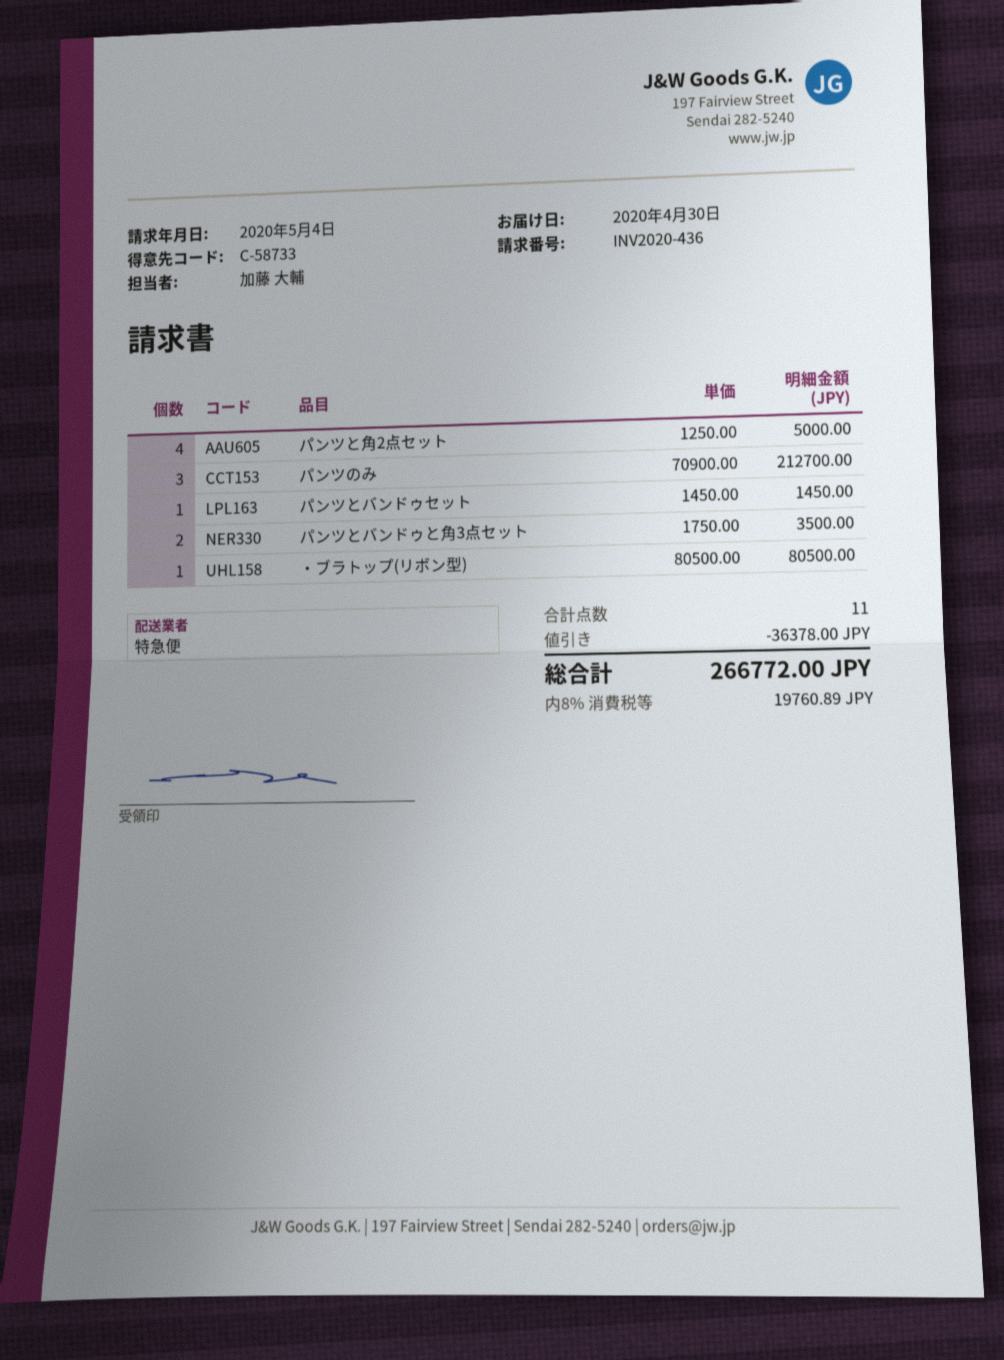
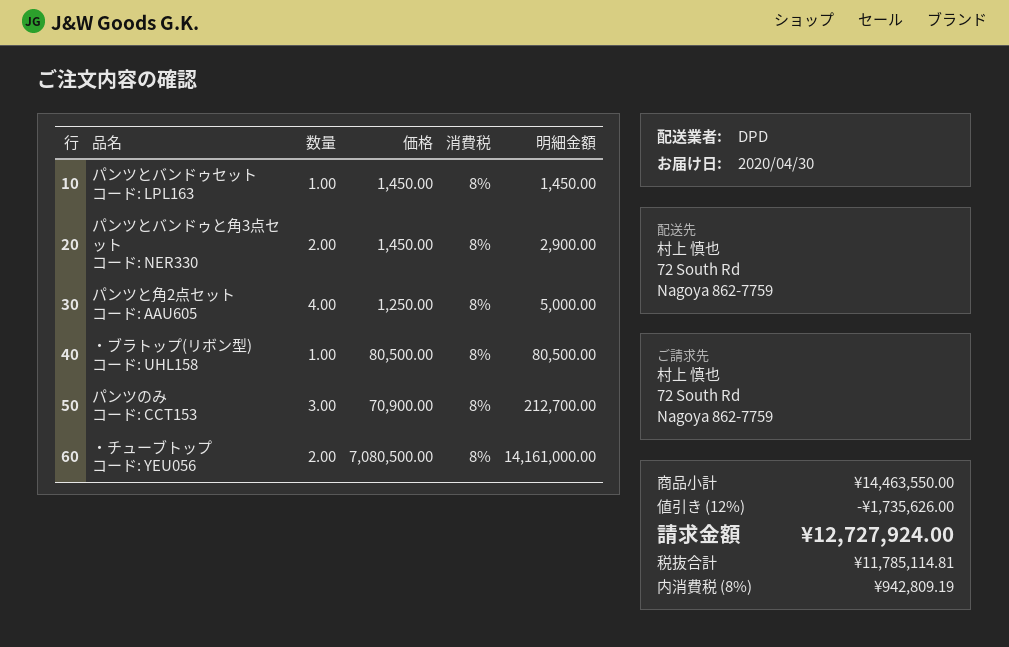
shipping method: express -> DPD
パンツとバンドゥと角3点セット: 2 x 1750.00 = 3500.00 -> 2 x 1450.00 = 2900.00
・チューブトップ: none -> 2 x 7080500.00 = 14161000.00
discount: 36378.00 -> 1735626.00
tax: 8% = 19760.89 -> 8% = 942809.19
total: 266772.00 -> 12727924.00

